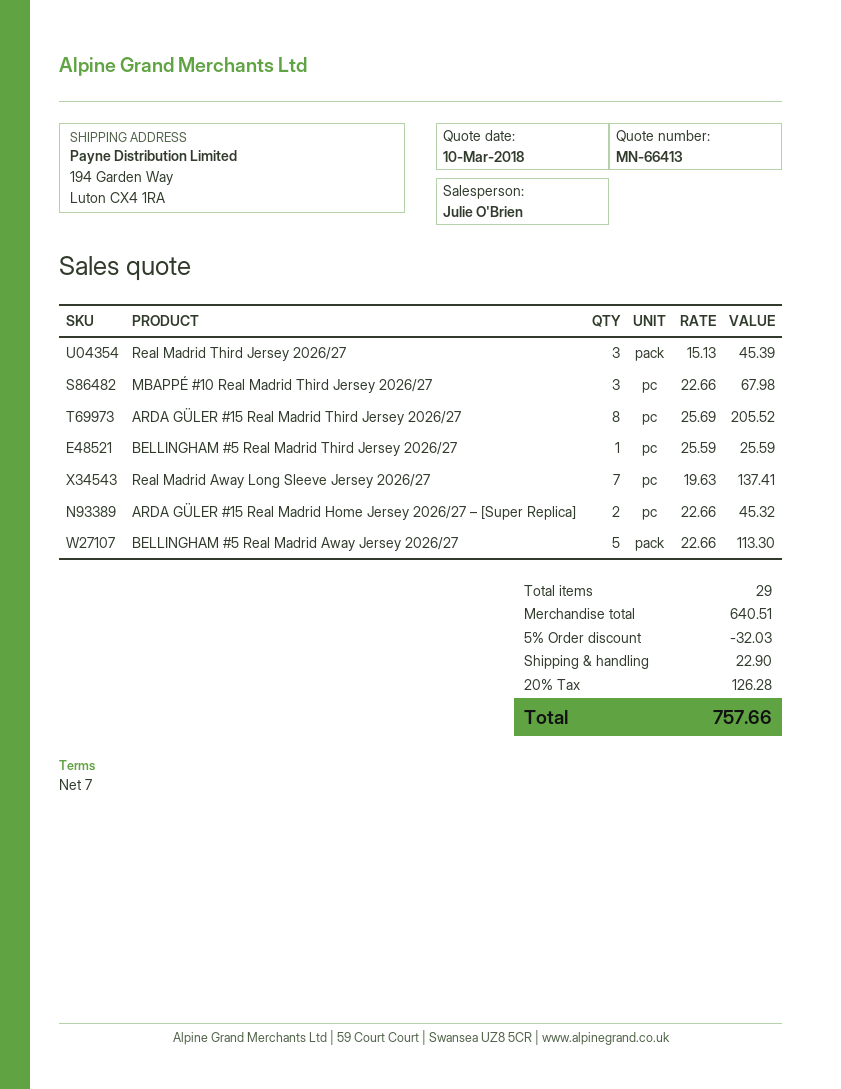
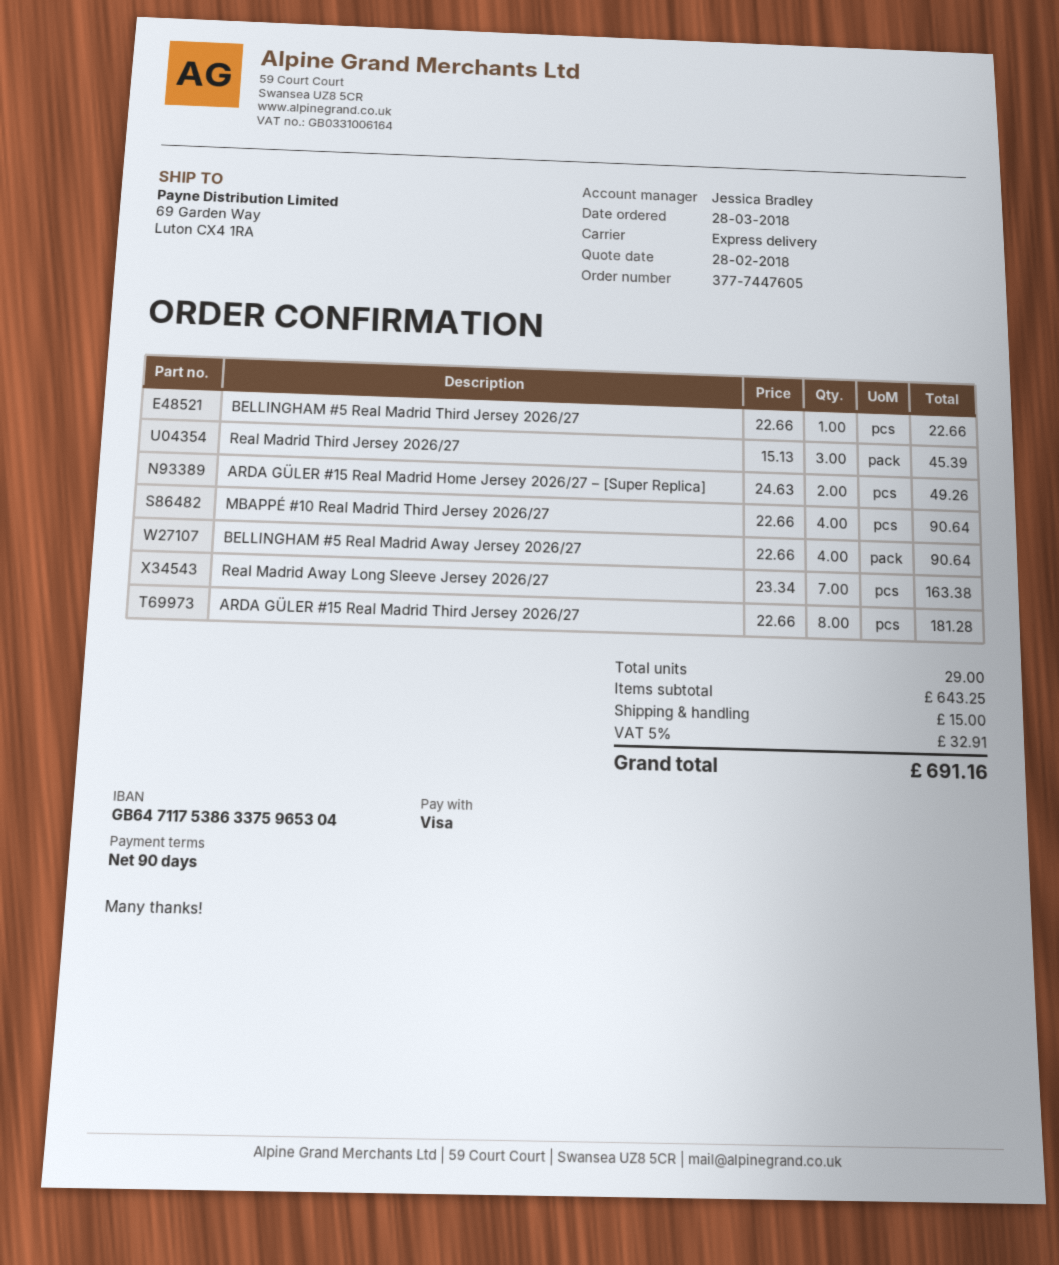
quote date: 2018-03-10 -> 2018-02-28
payment terms: 7 days -> 90 days
sales rep: Julie O'Brien -> Jessica Bradley
ship to: 194 Garden Way, Luton CX4 1RA -> 69 Garden Way, Luton CX4 1RA
MBAPPÉ #10 Real Madrid Third Jersey 2026/27: 3 x 22.66 = 67.98 -> 4 x 22.66 = 90.64
ARDA GÜLER #15 Real Madrid Third Jersey 2026/27: 8 x 25.69 = 205.52 -> 8 x 22.66 = 181.28
BELLINGHAM #5 Real Madrid Third Jersey 2026/27: 1 x 25.59 = 25.59 -> 1 x 22.66 = 22.66
Real Madrid Away Long Sleeve Jersey 2026/27: 7 x 19.63 = 137.41 -> 7 x 23.34 = 163.38
ARDA GÜLER #15 Real Madrid Home Jersey 2026/27 – [Super Replica]: 2 x 22.66 = 45.32 -> 2 x 24.63 = 49.26
BELLINGHAM #5 Real Madrid Away Jersey 2026/27: 5 x 22.66 = 113.30 -> 4 x 22.66 = 90.64
subtotal: 640.51 -> 643.25
discount: 5% = 32.03 -> none
shipping: 22.90 -> 15.00
tax: 20% = 126.28 -> 5% = 32.91
total: 757.66 -> 691.16

